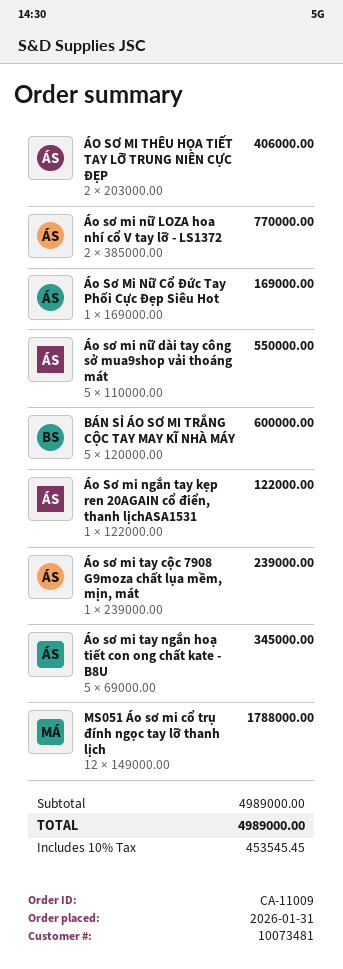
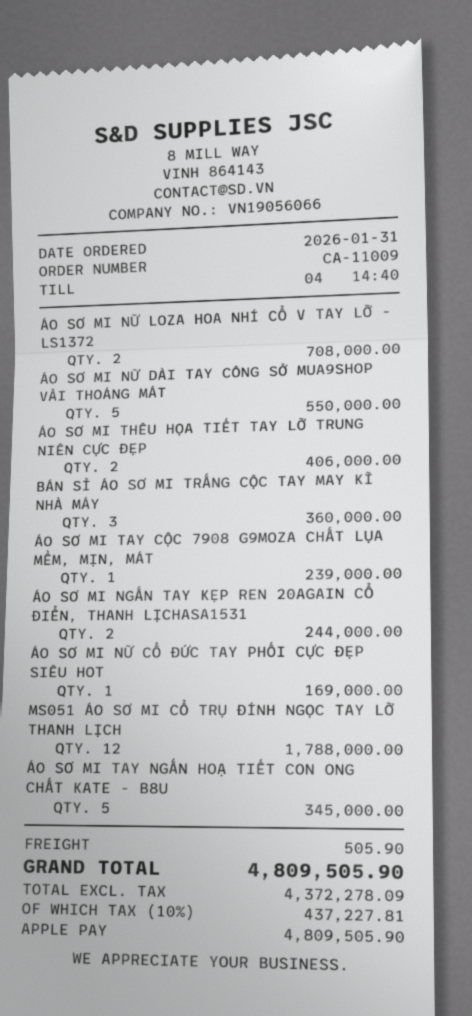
Áo sơ mi nữ LOZA hoa nhí cổ V tay lỡ - LS1372: 2 for 770000.00 -> 2 for 708000.00
BÁN SỈ ÁO SƠ MI TRẮNG CỘC TAY MAY KĨ NHÀ MÁY: 5 for 600000.00 -> 3 for 360000.00
Áo Sơ mi ngắn tay kẹp ren 20AGAIN cổ điển, thanh lịchASA1531: 1 for 122000.00 -> 2 for 244000.00
shipping: none -> 505.90
tax: 10% = 453545.45 -> 10% = 437227.81
total: 4989000.00 -> 4809505.90

